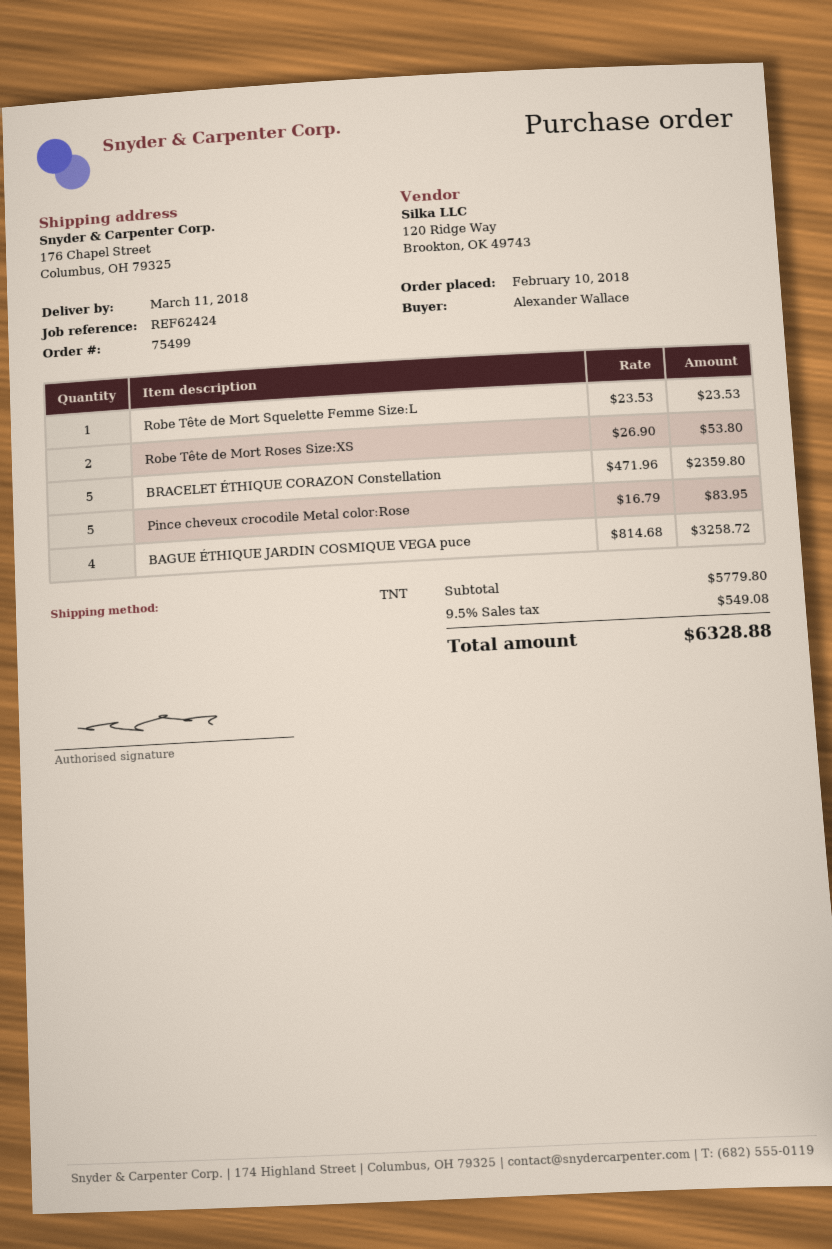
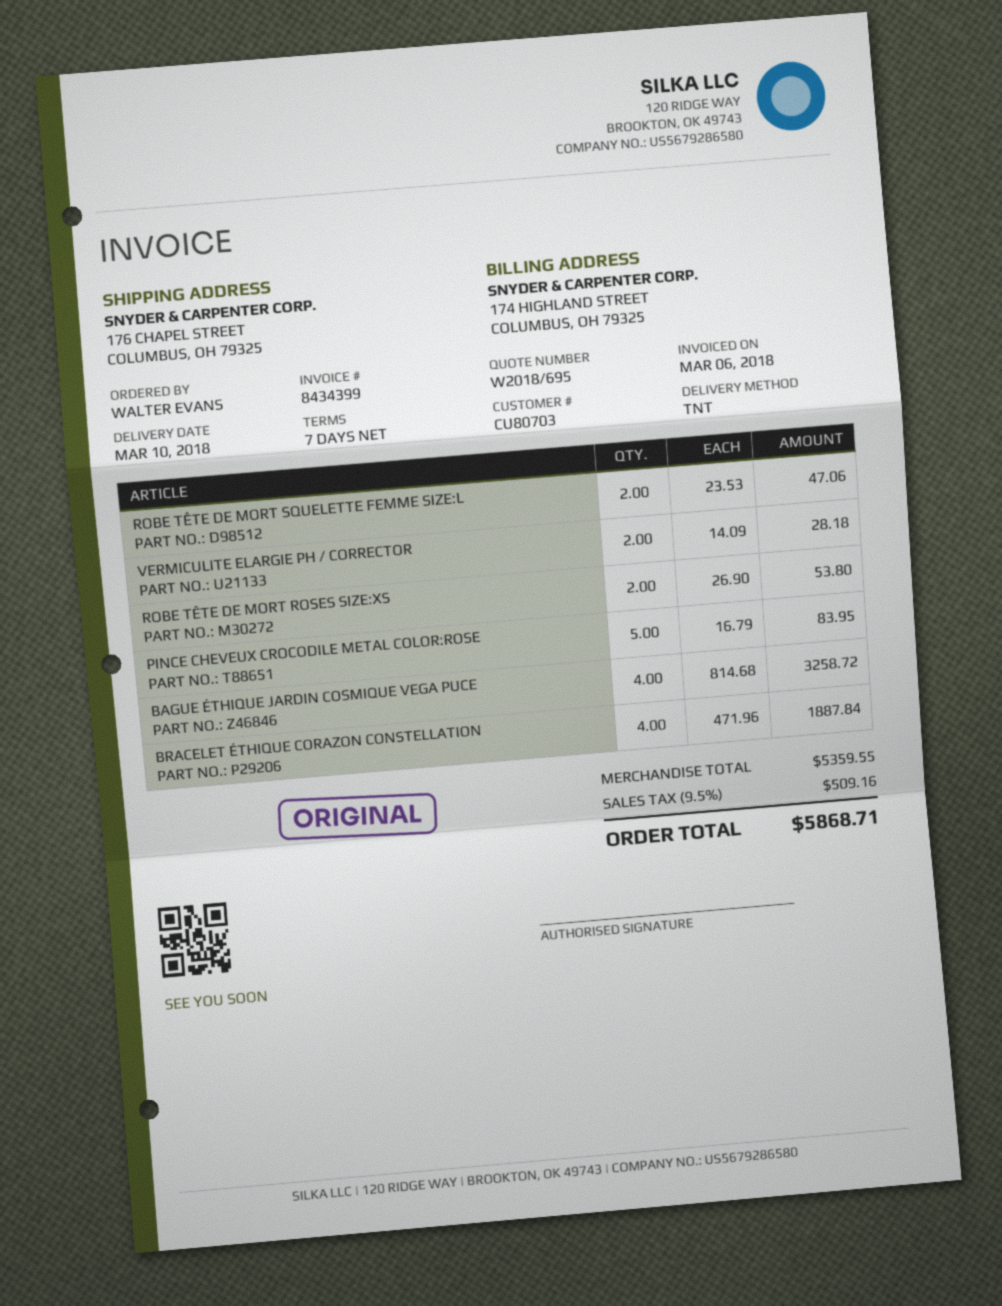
delivery date: 2018-03-11 -> 2018-03-10
ordered by: Alexander Wallace -> WALTER EVANS
Robe Tête de Mort Squelette Femme Size:L: 1 x 23.53 = 23.53 -> 2 x 23.53 = 47.06
BRACELET ÉTHIQUE CORAZON Constellation: 5 x 471.96 = 2359.80 -> 4 x 471.96 = 1887.84
VERMICULITE ELARGIE PH / CORRECTOR: none -> 2 x 14.09 = 28.18
subtotal: 5779.80 -> 5359.55
tax: 9.5% = 549.08 -> 9.5% = 509.16
total: 6328.88 -> 5868.71

